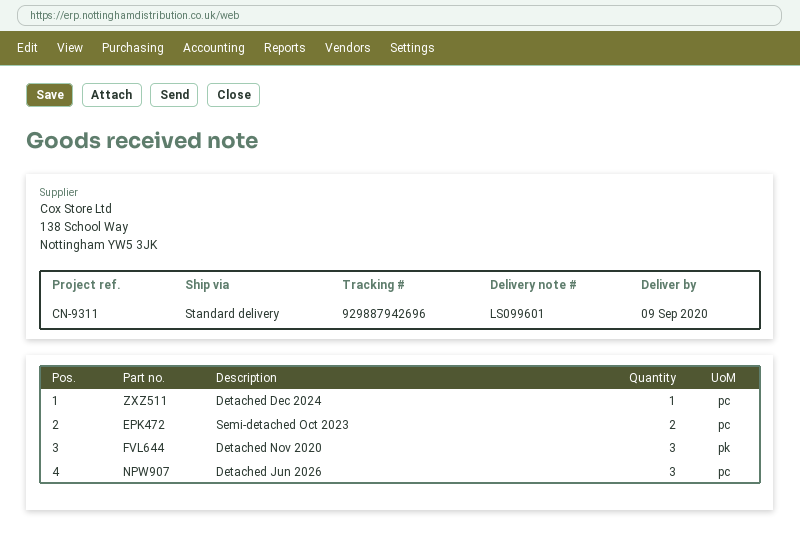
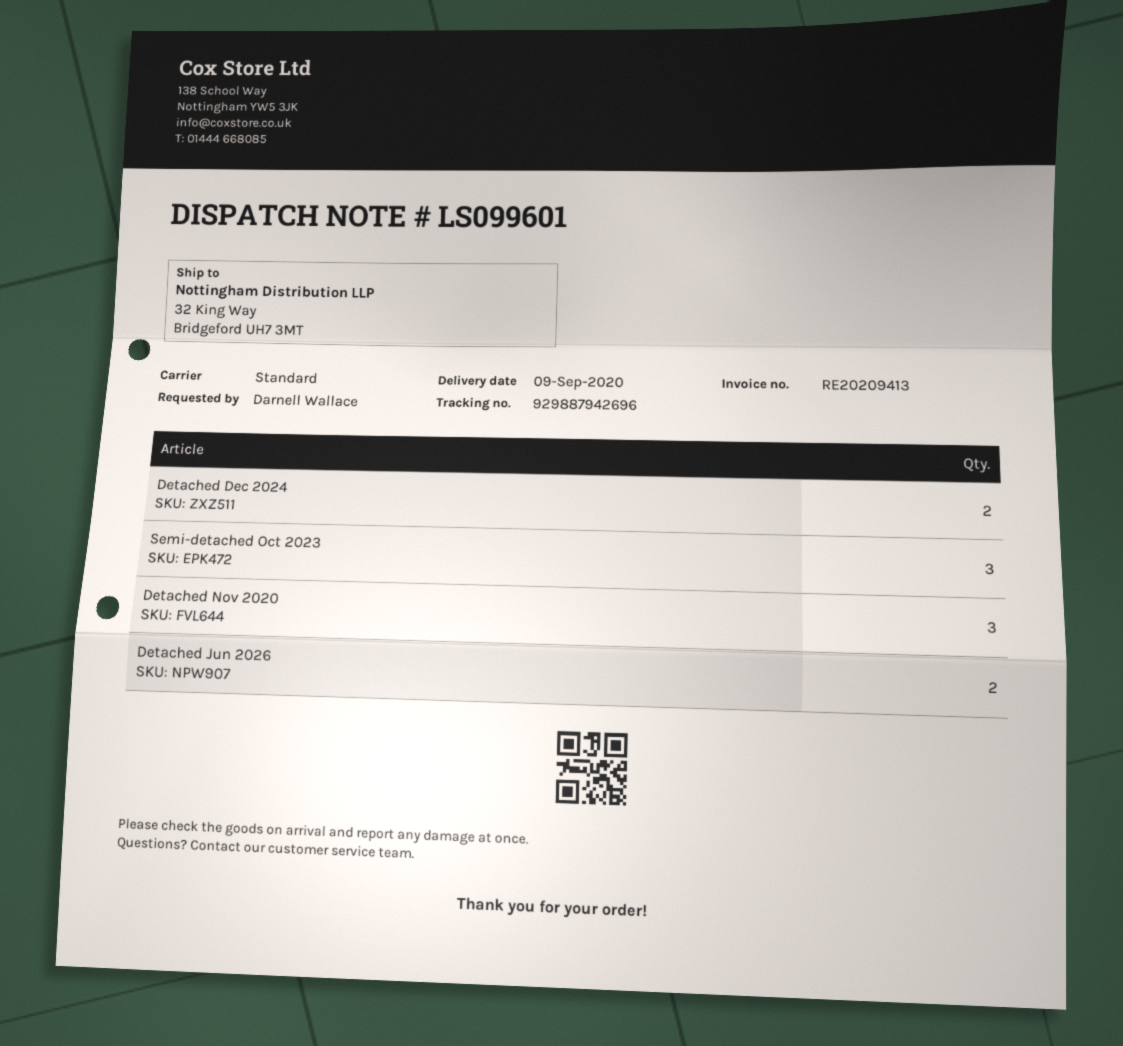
Detached Dec 2024: 1 -> 2
Semi-detached Oct 2023: 2 -> 3
Detached Jun 2026: 3 -> 2

